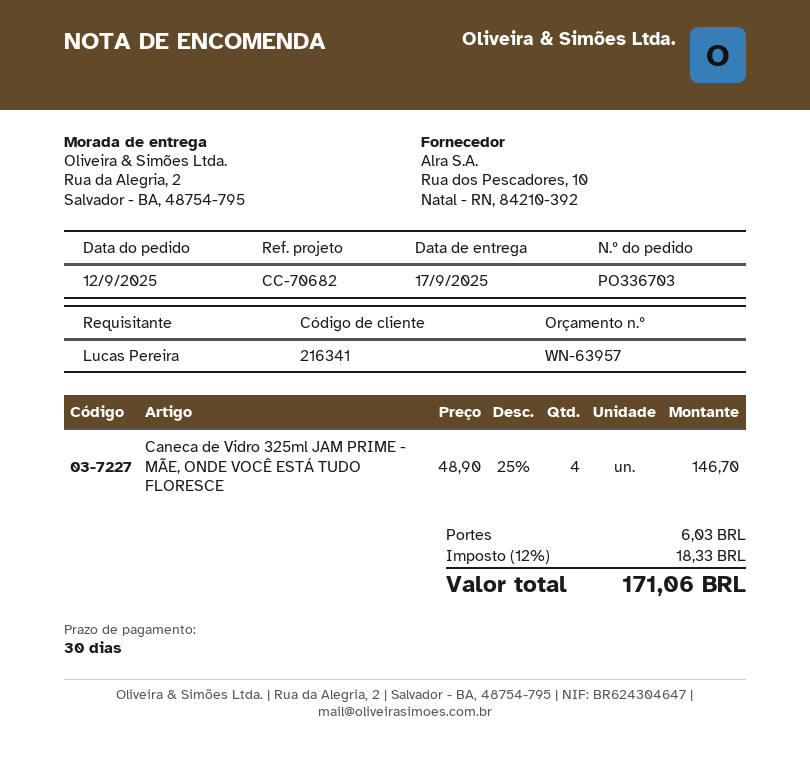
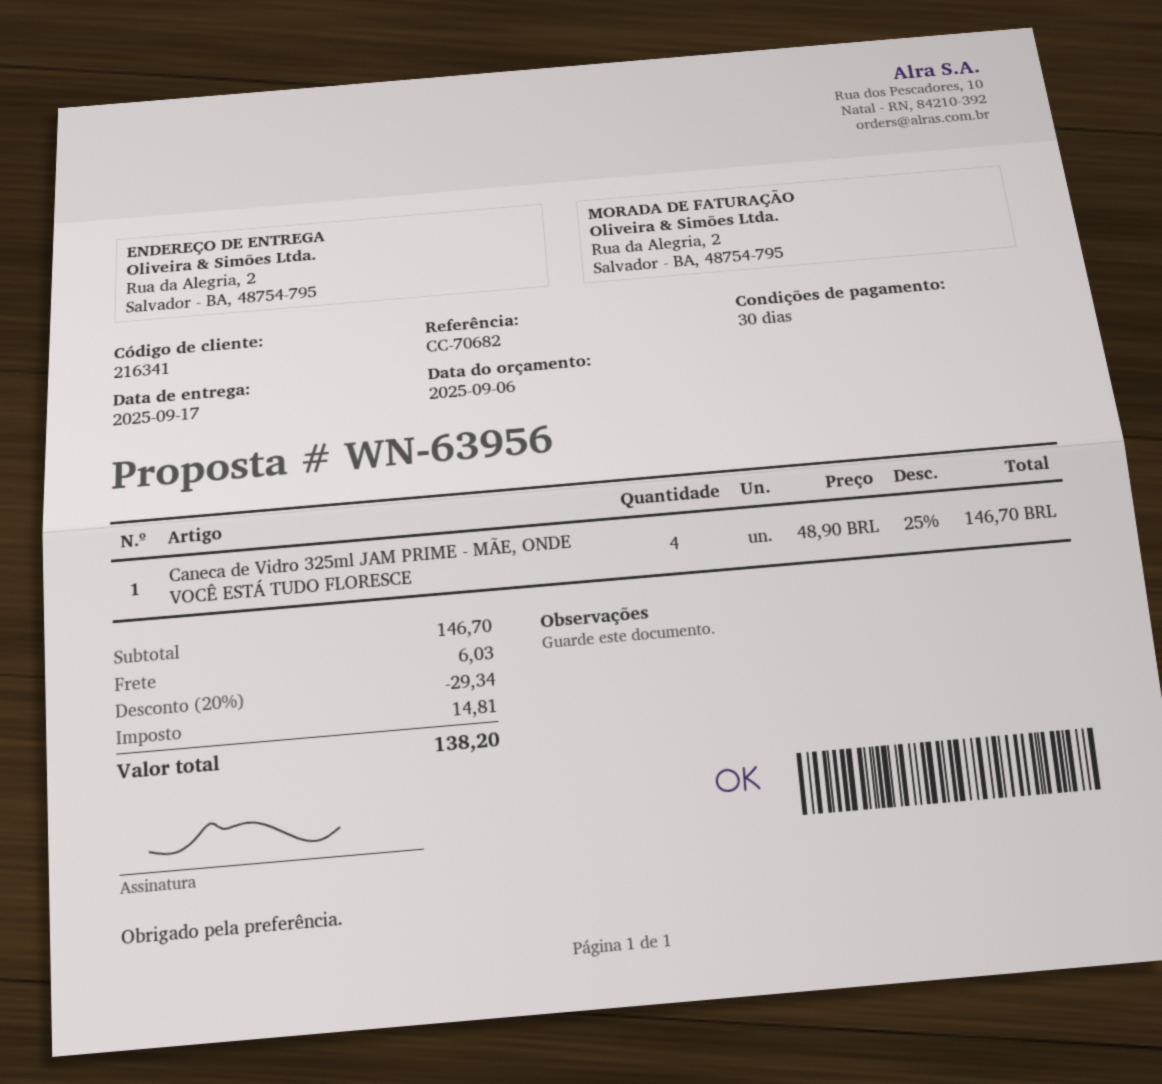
quote number: WN-63957 -> WN-63956
discount: none -> 20% = 29.34
tax: 18.33 -> 14.81
total: 171.06 -> 138.20

